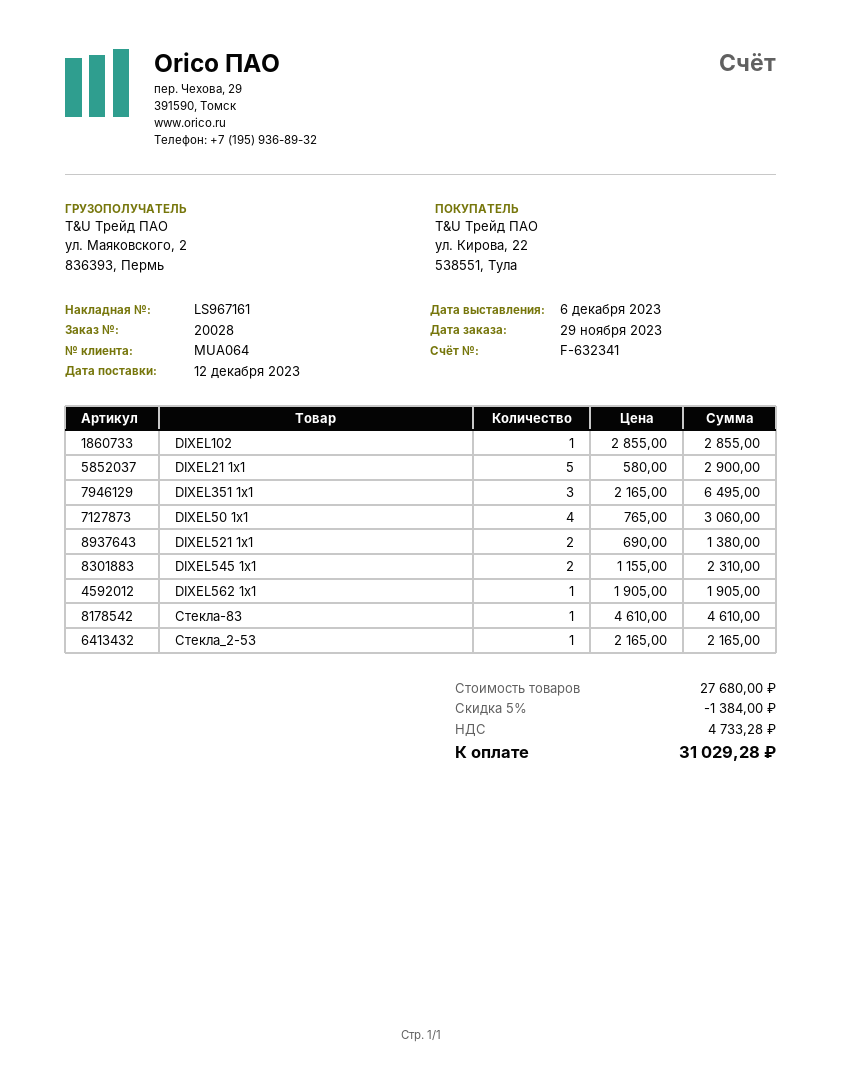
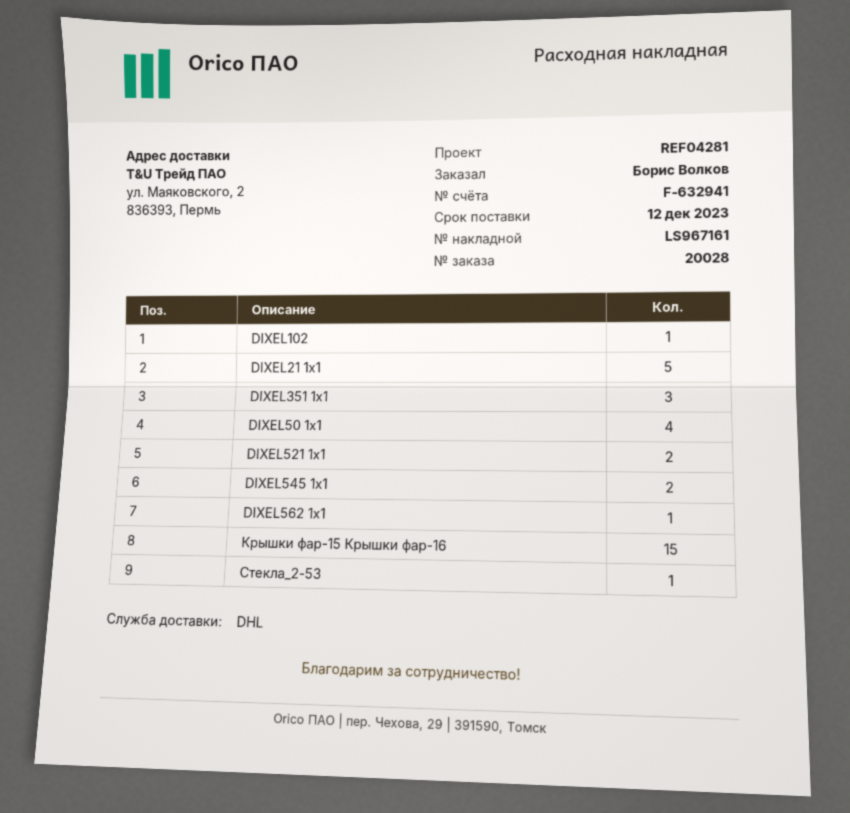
invoice number: F-632341 -> F-632941
Стекла-83: 1 -> none
Крышки фар-15 Крышки фар-16: none -> 15

